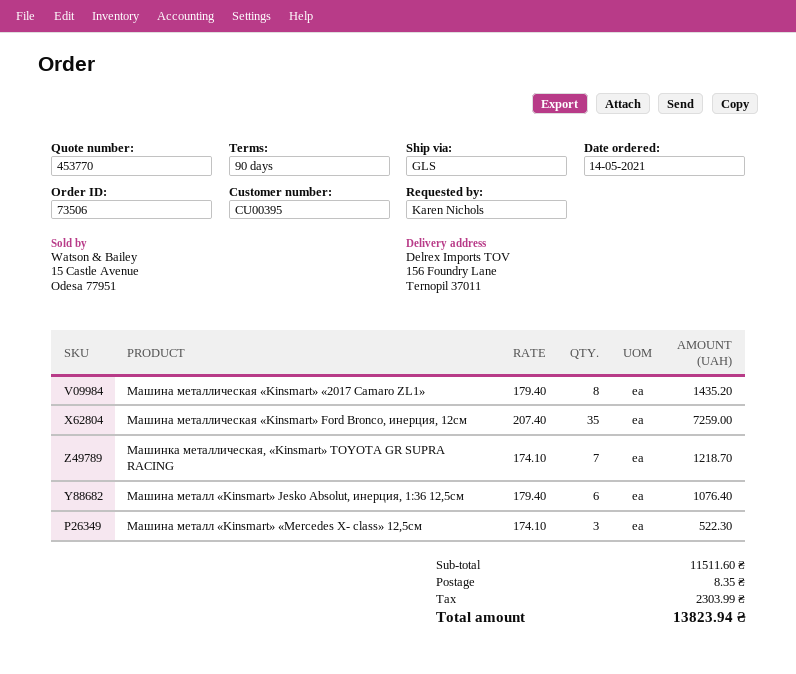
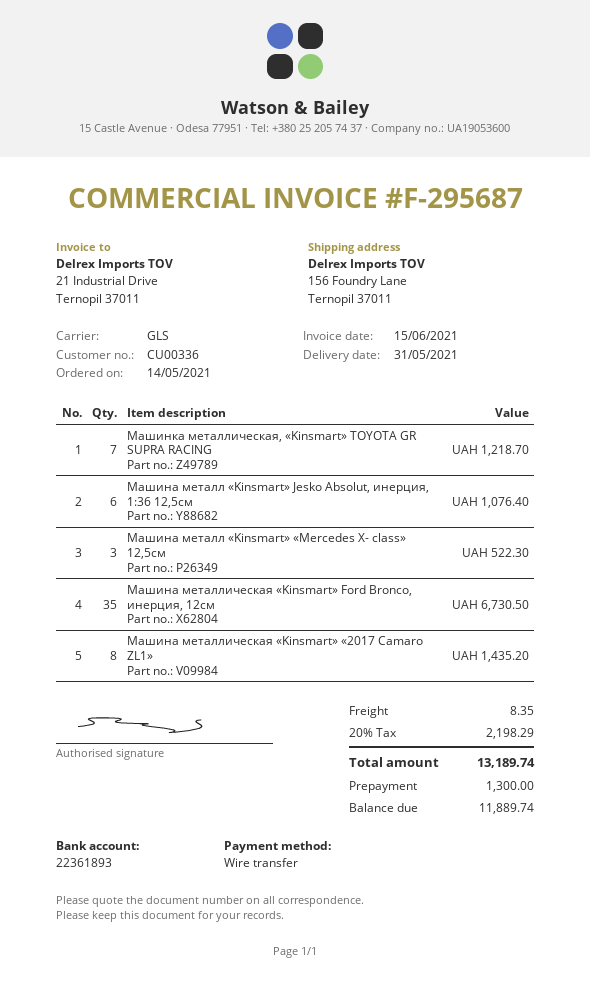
customer number: CU00395 -> CU00336
Машина металлическая «Kinsmart» Ford Bronco, инерция, 12см: 35 for 7259.00 -> 35 for 6730.50
tax: 2303.99 -> 2198.29
total: 13823.94 -> 13189.74

